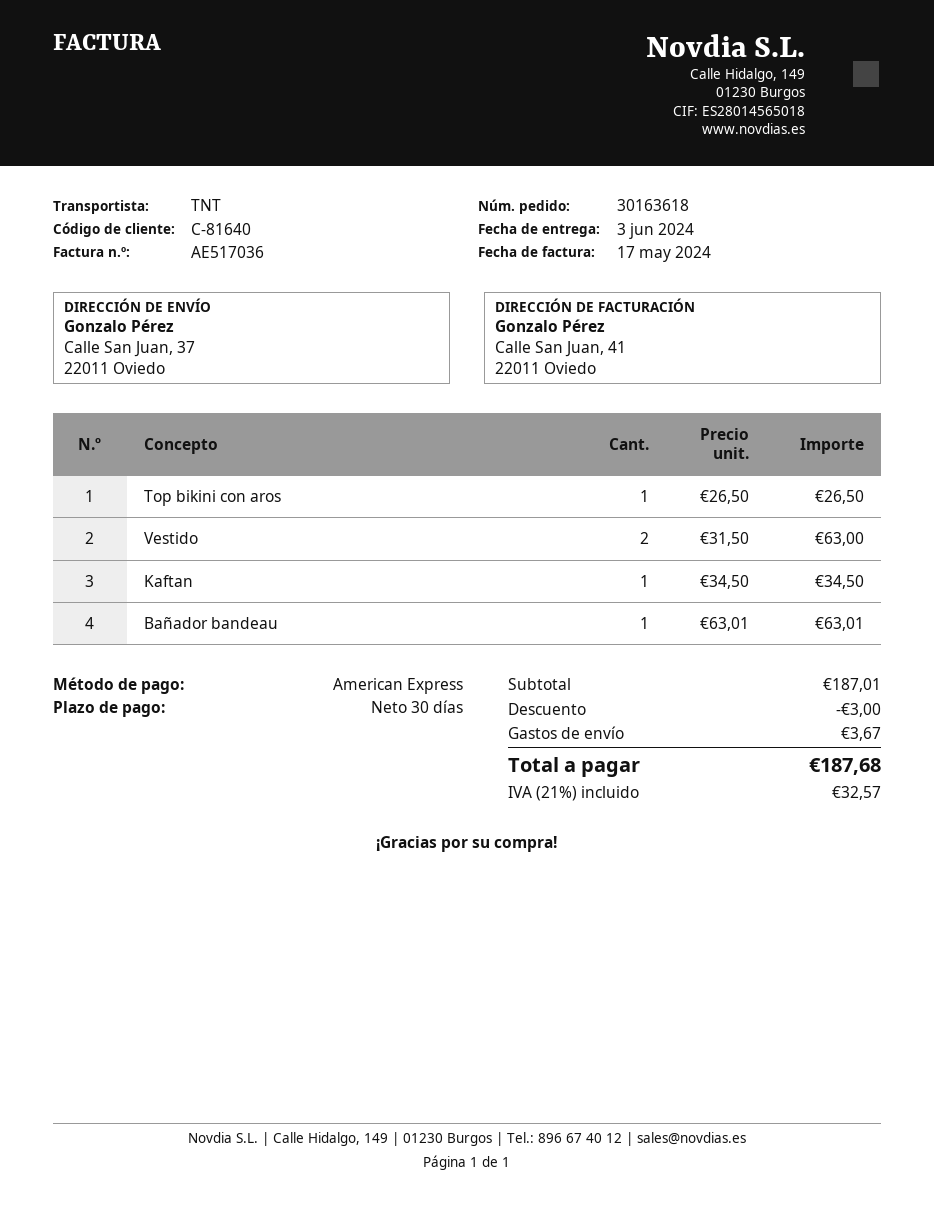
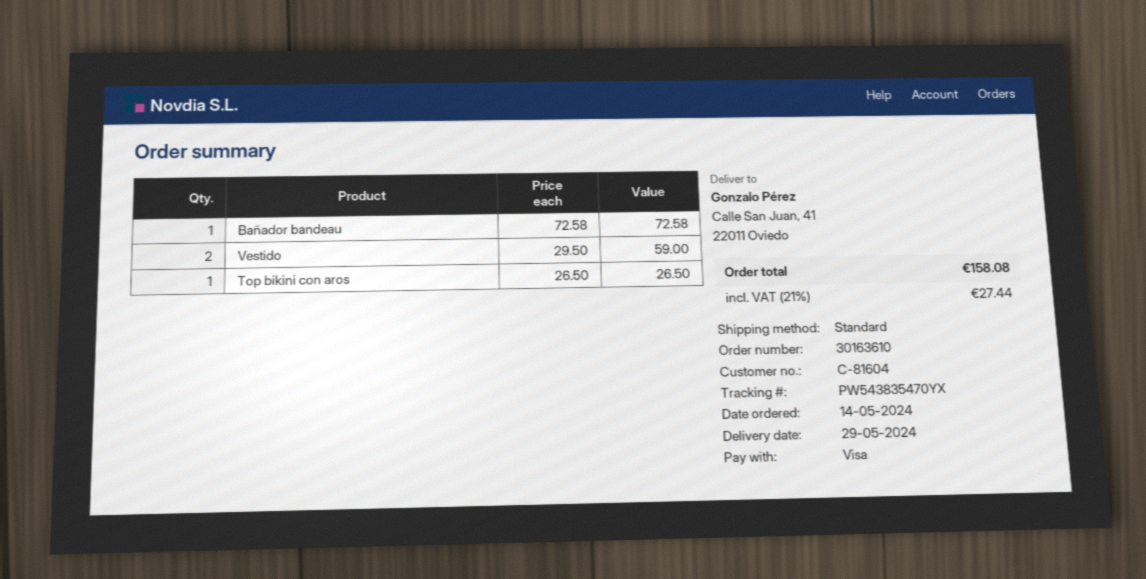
order number: 30163618 -> 30163610
delivery date: 2024-06-03 -> 2024-05-29
customer number: C-81640 -> C-81604
payment method: American Express -> Visa
shipping method: TNT -> standard
ship to: Calle San Juan, 37, 22011 Oviedo -> Calle San Juan, 41, 22011 Oviedo
Vestido: 2 x 31.50 = 63.00 -> 2 x 29.50 = 59.00
Kaftan: 1 x 34.50 = 34.50 -> none
Bañador bandeau: 1 x 63.01 = 63.01 -> 1 x 72.58 = 72.58
discount: 3.00 -> none
shipping: 3.67 -> none
tax: 21% = 32.57 -> 21% = 27.44
total: 187.68 -> 158.08

